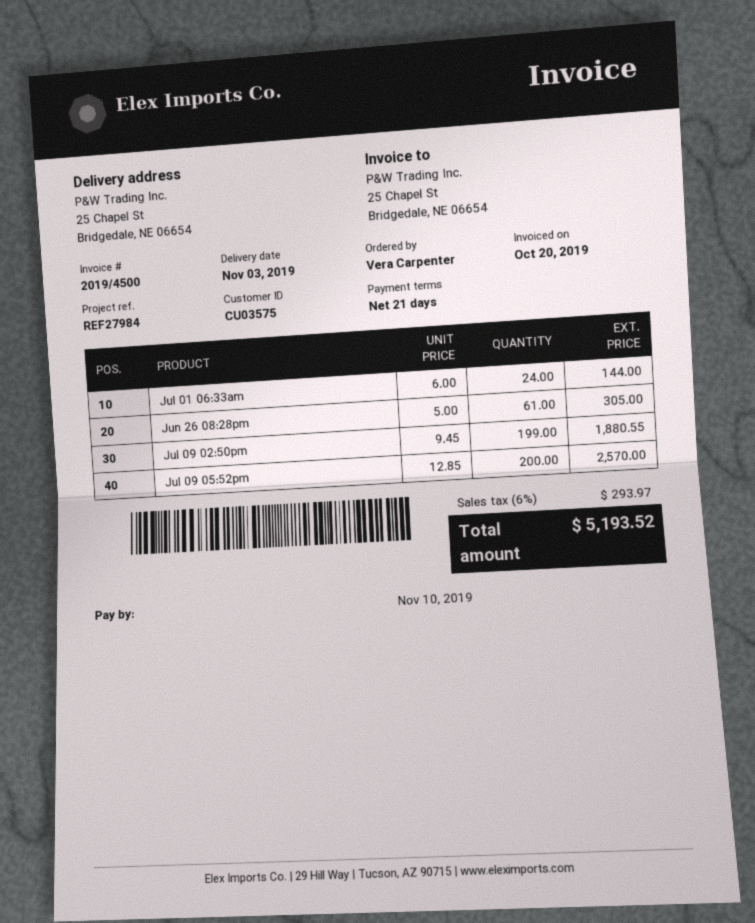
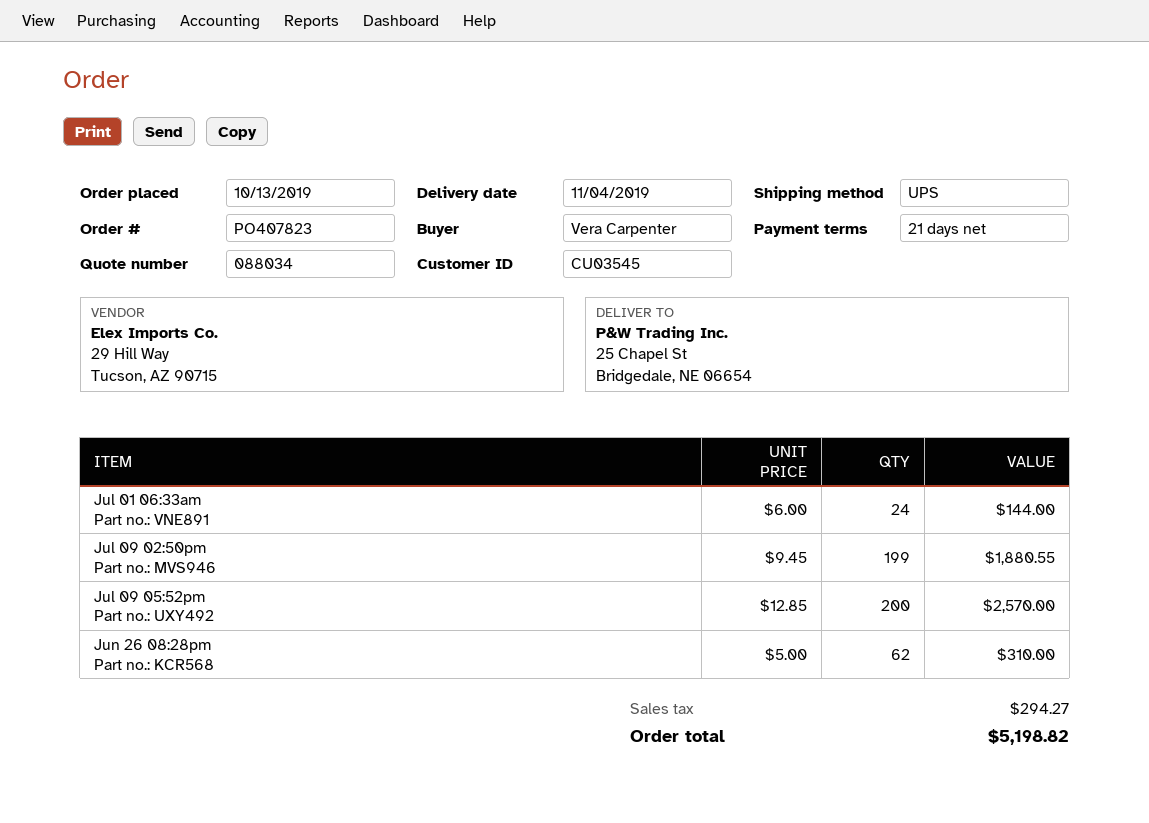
delivery date: 2019-11-03 -> 2019-11-04
customer number: CU03575 -> CU03545
Jun 26 08:28pm: 61 x 5.00 = 305.00 -> 62 x 5.00 = 310.00
tax: 293.97 -> 294.27
total: 5193.52 -> 5198.82

